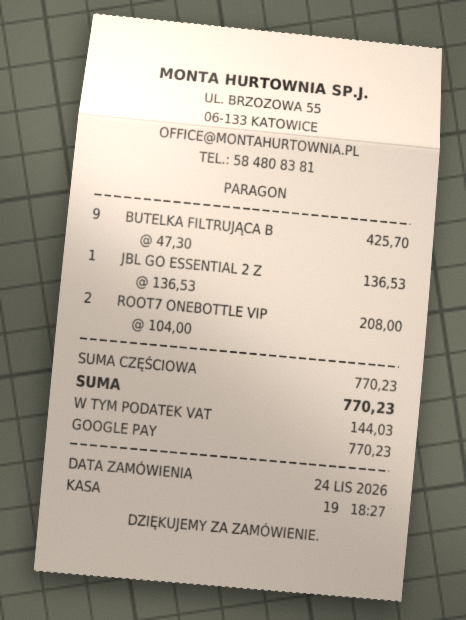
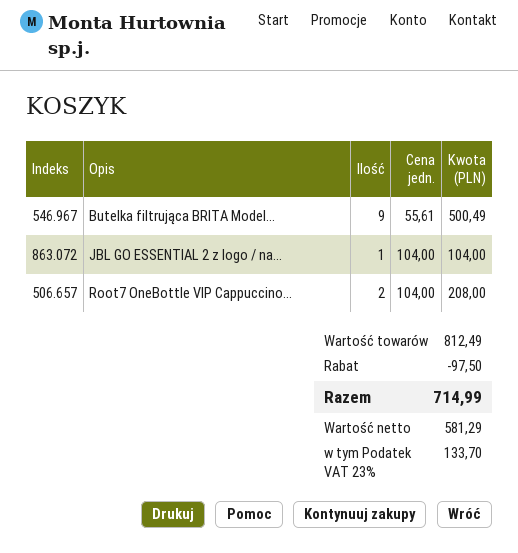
BUTELKA FILTRUJĄCA B: 9 x 47.30 = 425.70 -> 9 x 55.61 = 500.49
JBL GO ESSENTIAL 2 Z: 1 x 136.53 = 136.53 -> 1 x 104.00 = 104.00
subtotal: 770.23 -> 812.49
discount: none -> 97.50
tax: 144.03 -> 133.70
total: 770.23 -> 714.99

